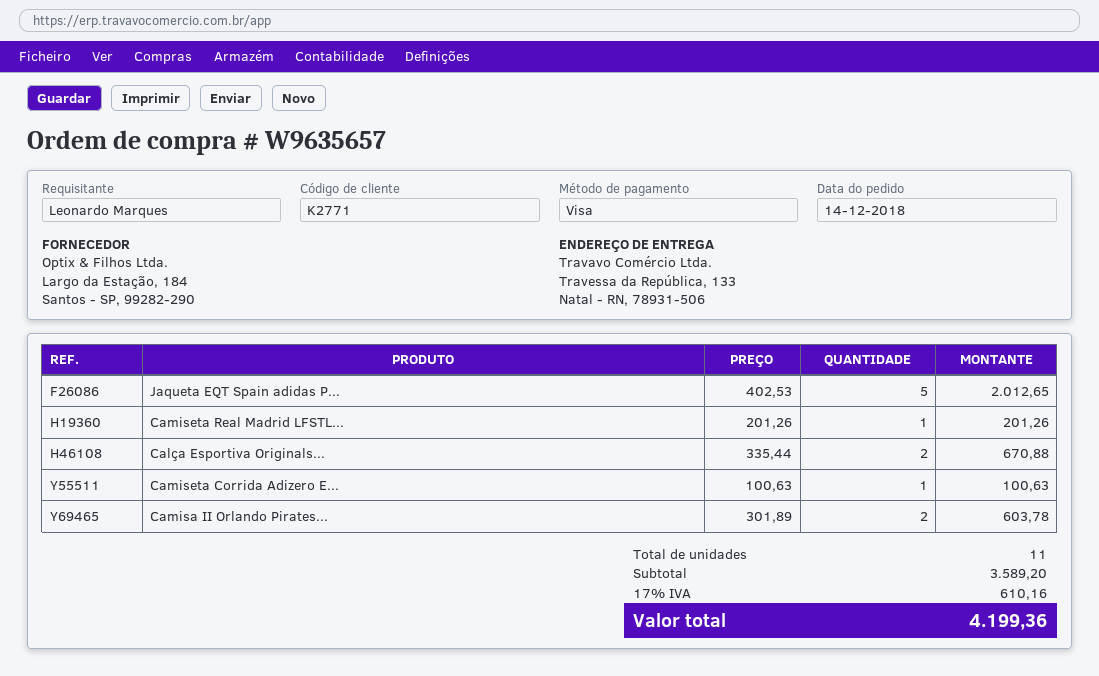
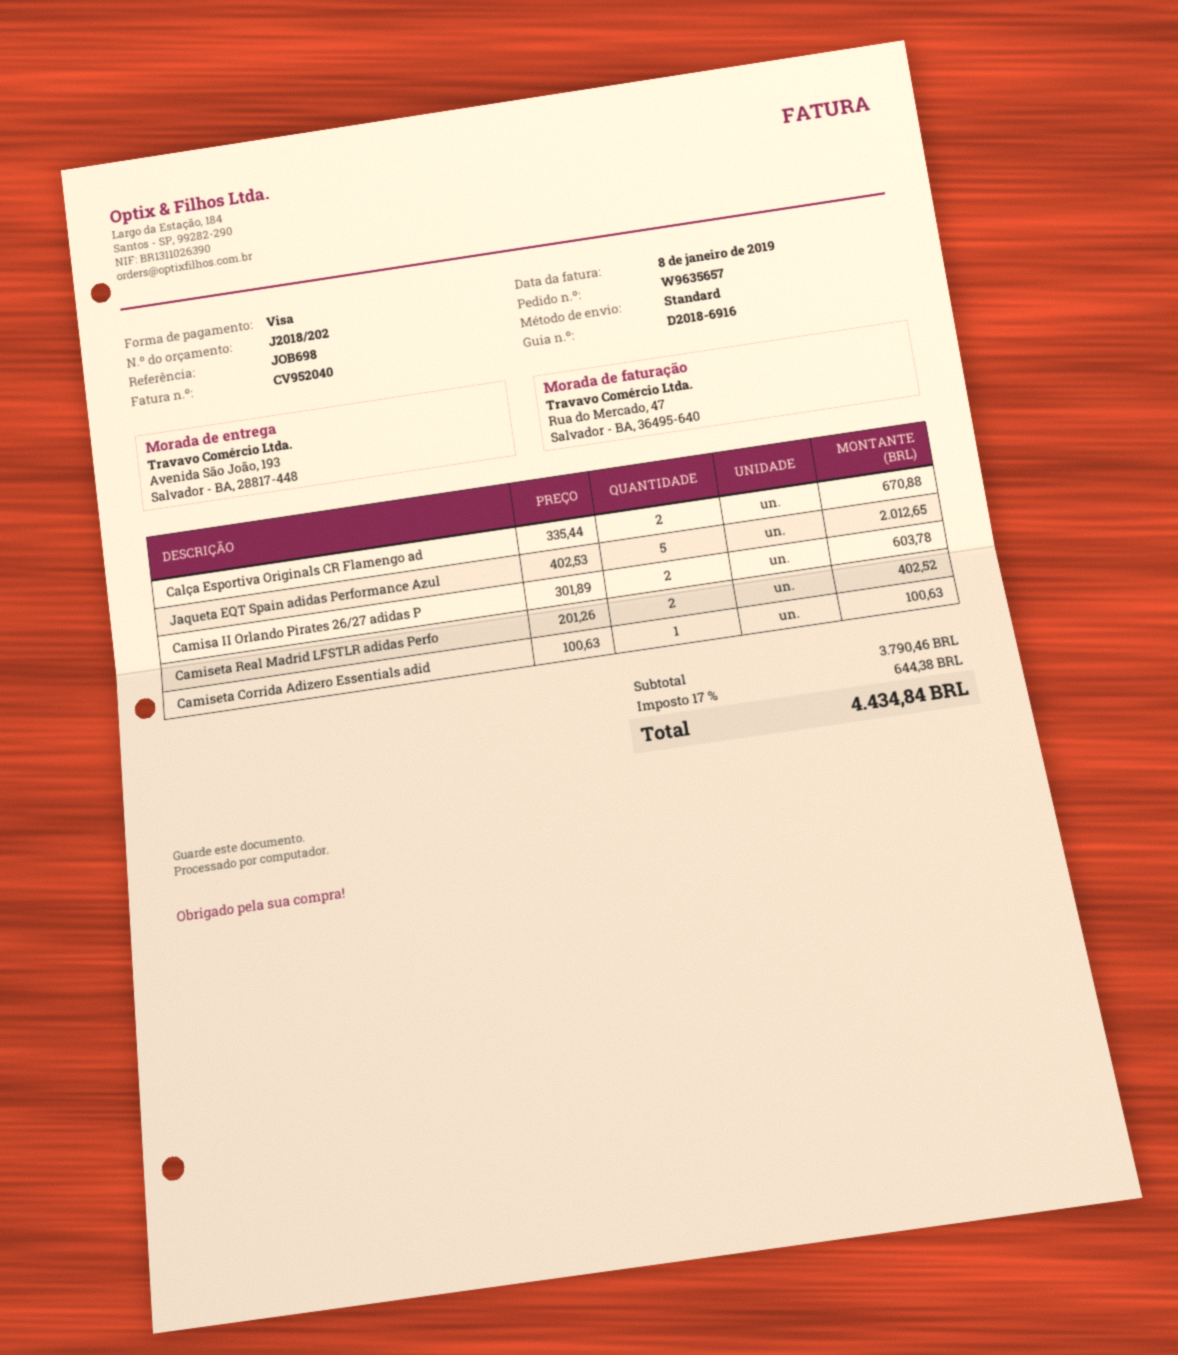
ship to: Travessa da República, 133, Natal - RN, 78931-506 -> Avenida São João, 193, Salvador - BA, 28817-448
Camiseta Real Madrid LFSTL...: 1 x 201.26 = 201.26 -> 2 x 201.26 = 402.52
subtotal: 3589.20 -> 3790.46
tax: 17% = 610.16 -> 17% = 644.38
total: 4199.36 -> 4434.84

